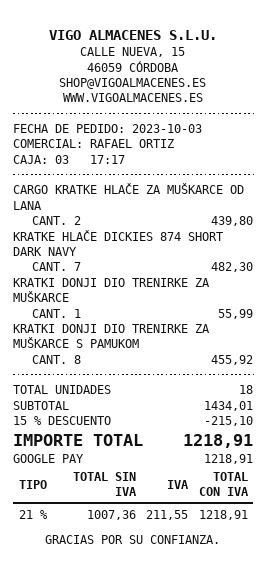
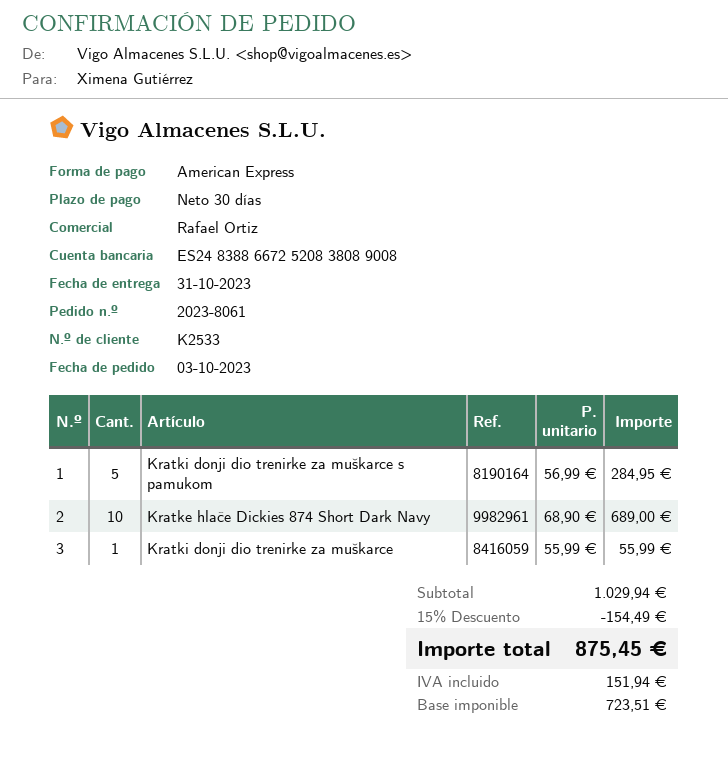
payment method: Google Pay -> American Express
CARGO KRATKE HLAČE ZA MUŠKARCE OD LANA: 2 for 439.80 -> none
KRATKE HLAČE DICKIES 874 SHORT DARK NAVY: 7 for 482.30 -> 10 for 689.00
KRATKI DONJI DIO TRENIRKE ZA MUŠKARCE S PAMUKOM: 8 for 455.92 -> 5 for 284.95
subtotal: 1434.01 -> 1029.94
discount: 15% = 215.10 -> 15% = 154.49
net: 1007.36 -> 723.51
tax: 211.55 -> 151.94
total: 1218.91 -> 875.45

